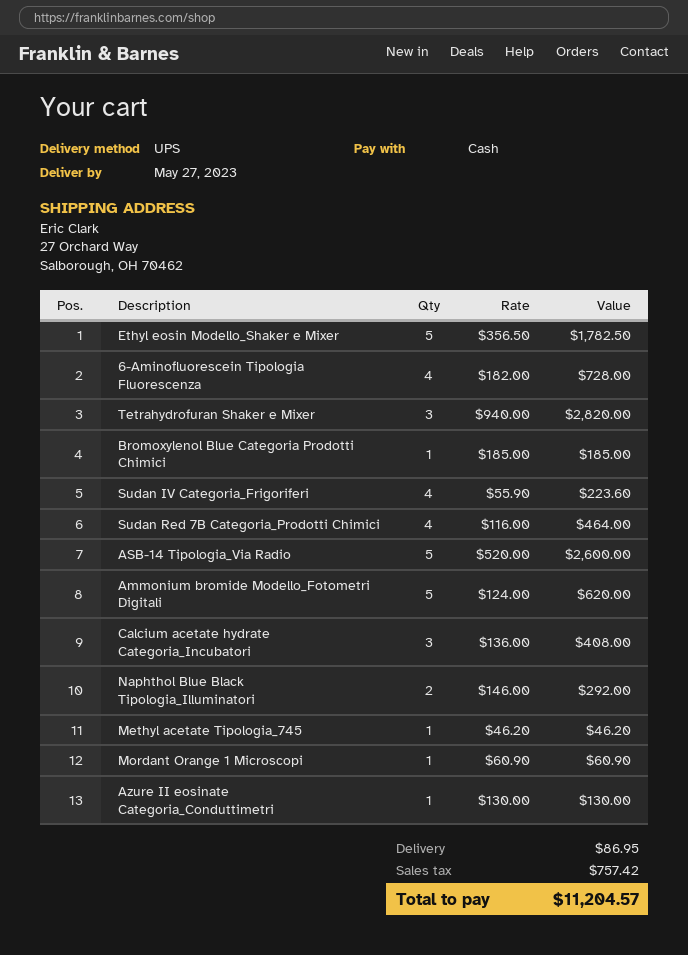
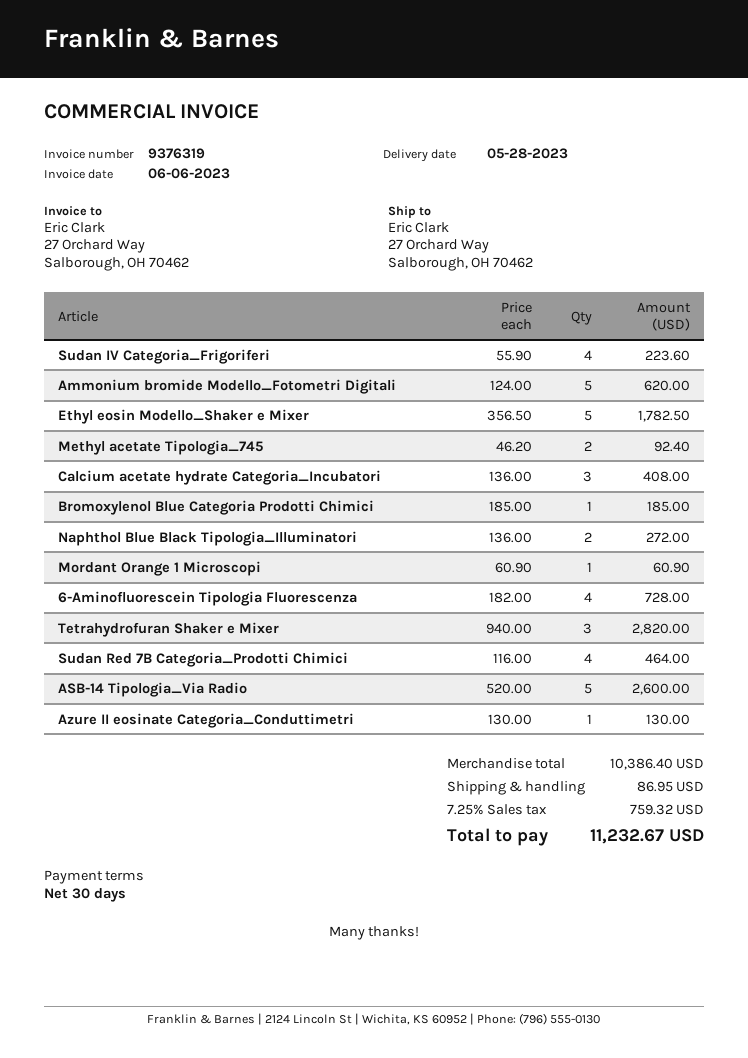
delivery date: 2023-05-27 -> 2023-05-28
Naphthol Blue Black Tipologia_Illuminatori: 2 x 146.00 = 292.00 -> 2 x 136.00 = 272.00
Methyl acetate Tipologia_745: 1 x 46.20 = 46.20 -> 2 x 46.20 = 92.40
tax: 757.42 -> 759.32
total: 11204.57 -> 11232.67

